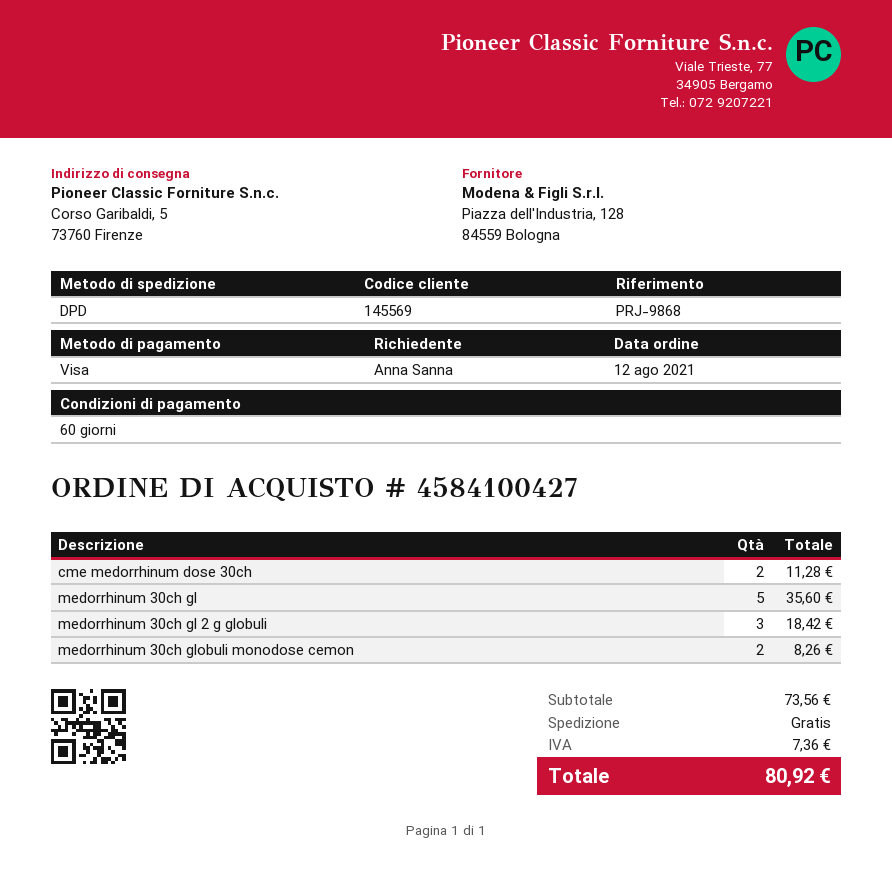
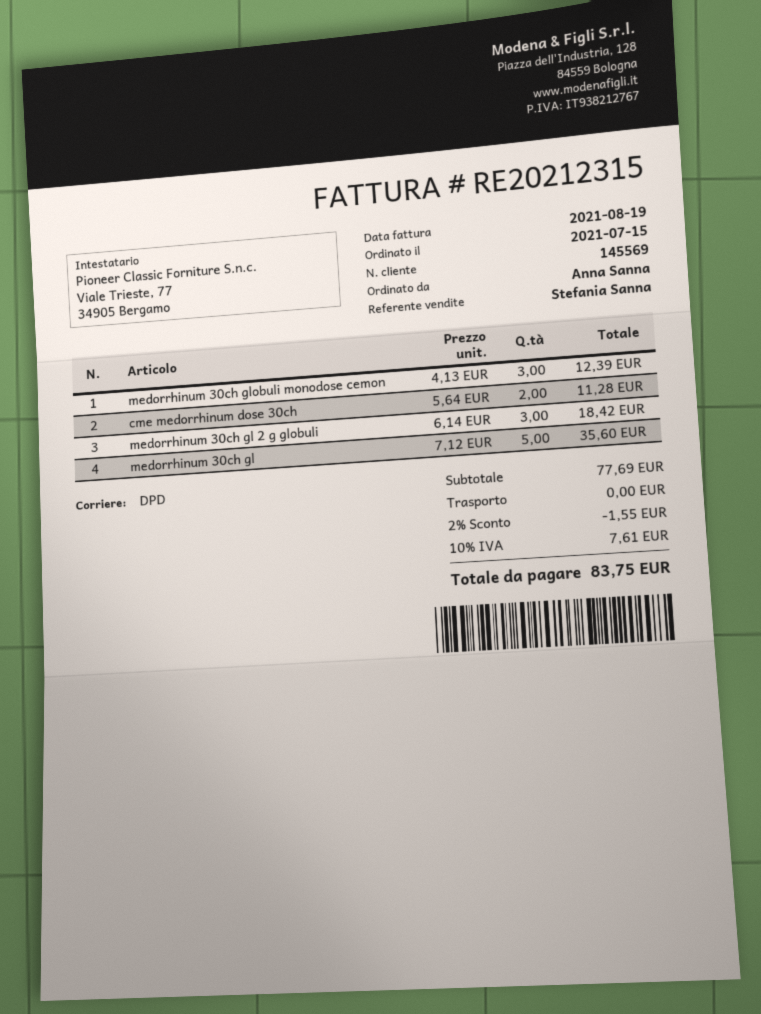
order date: 2021-08-12 -> 2021-07-15
medorrhinum 30ch globuli monodose cemon: 2 for 8.26 -> 3 for 12.39
subtotal: 73.56 -> 77.69
discount: none -> 2% = 1.55
tax: 7.36 -> 7.61
total: 80.92 -> 83.75

